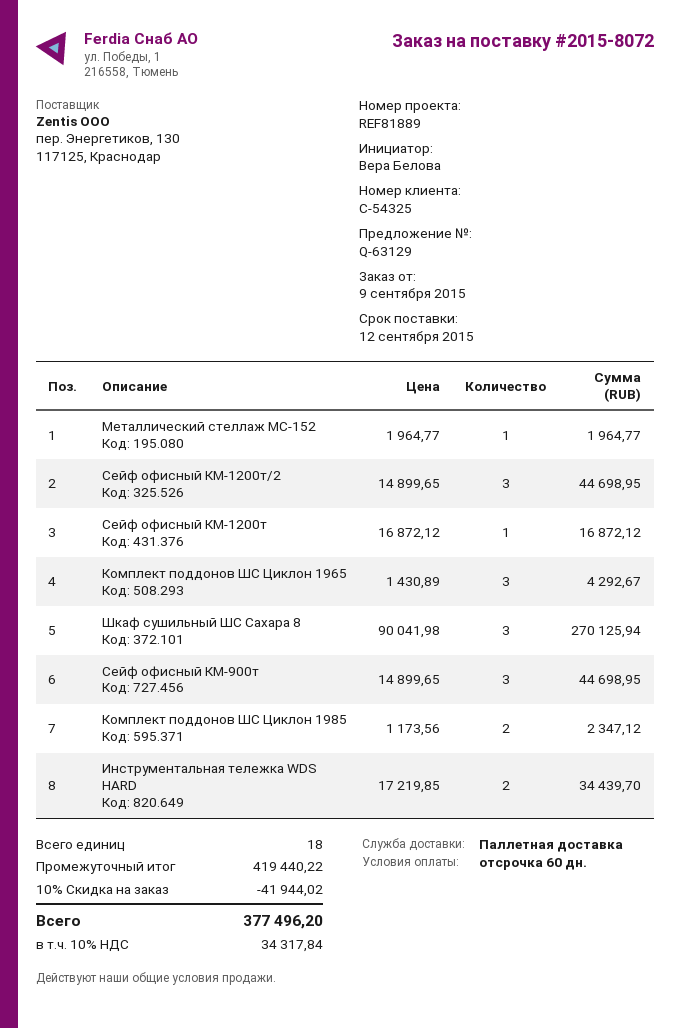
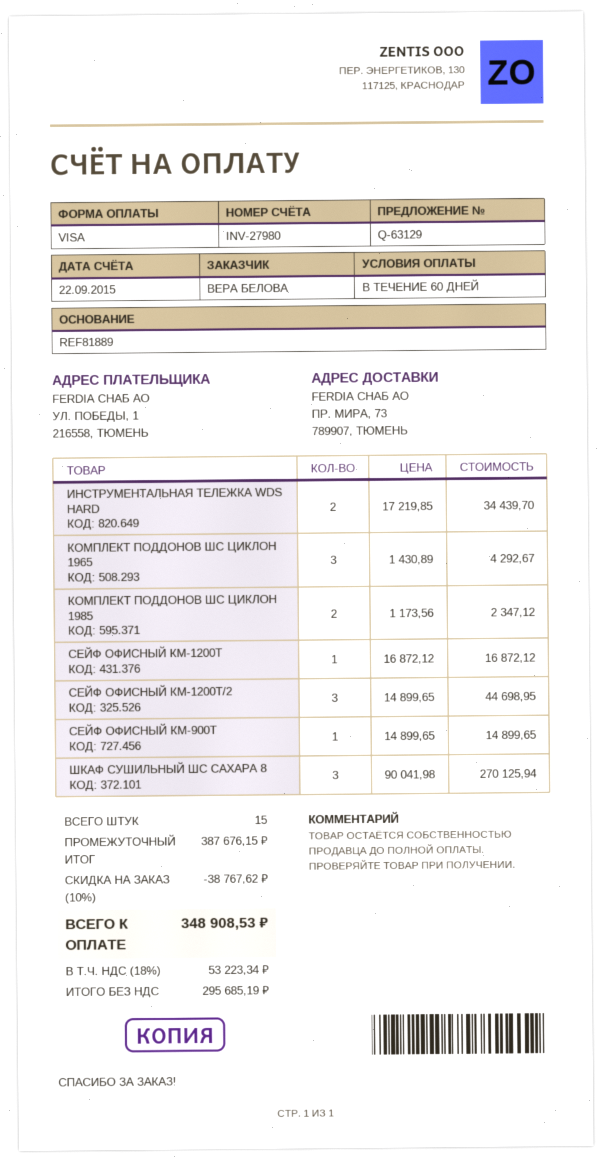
Металлический стеллаж МС-152: 1 x 1964.77 = 1964.77 -> none
Сейф офисный КМ-900т: 3 x 14899.65 = 44698.95 -> 1 x 14899.65 = 14899.65
total quantity: 18 -> 15
subtotal: 419440.22 -> 387676.15
discount: 10% = 41944.02 -> 10% = 38767.62
tax: 10% = 34317.84 -> 18% = 53223.34
total: 377496.20 -> 348908.53

